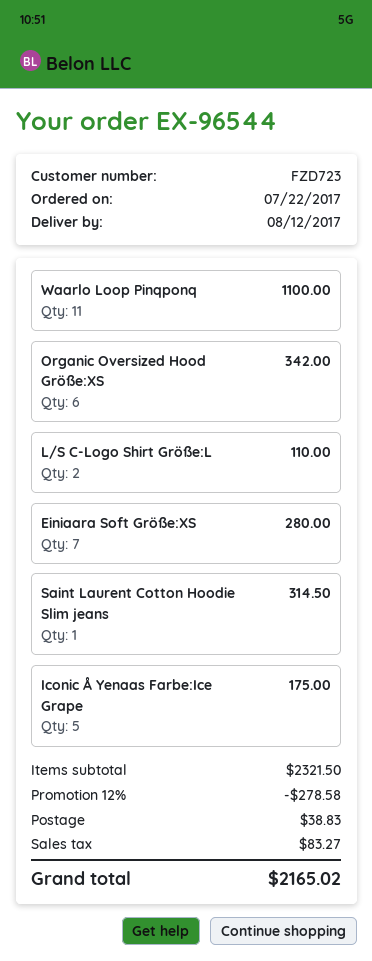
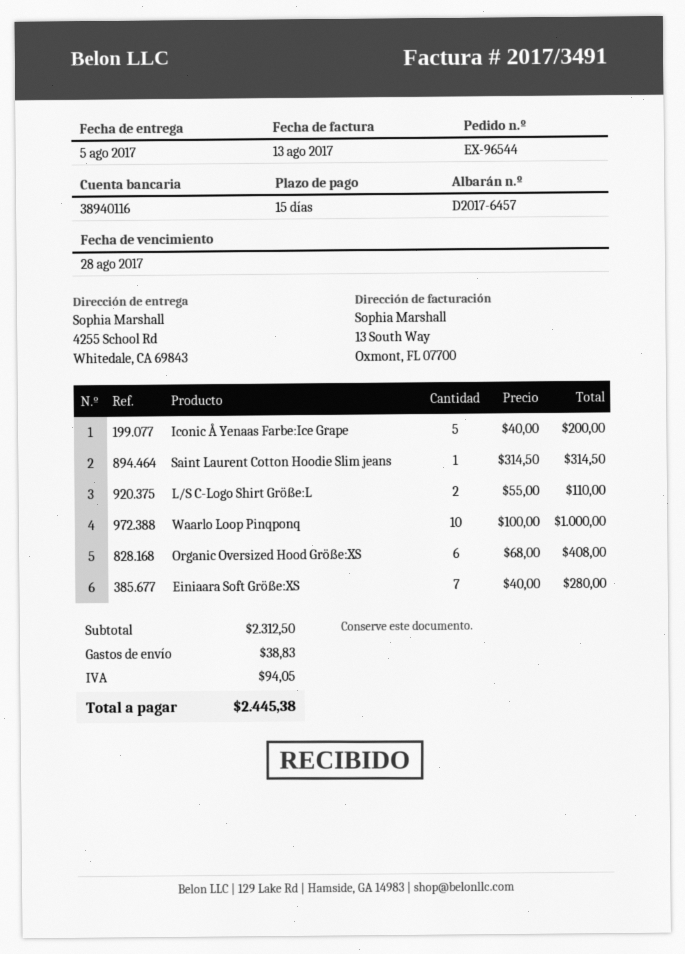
delivery date: 2017-08-12 -> 2017-08-05
Waarlo Loop Pinqponq: 11 for 1100.00 -> 10 for 1000.00
Organic Oversized Hood Größe:XS: 6 for 342.00 -> 6 for 408.00
Iconic Å Yenaas Farbe:Ice Grape: 5 for 175.00 -> 5 for 200.00
subtotal: 2321.50 -> 2312.50
discount: 12% = 278.58 -> none
tax: 83.27 -> 94.05
total: 2165.02 -> 2445.38

